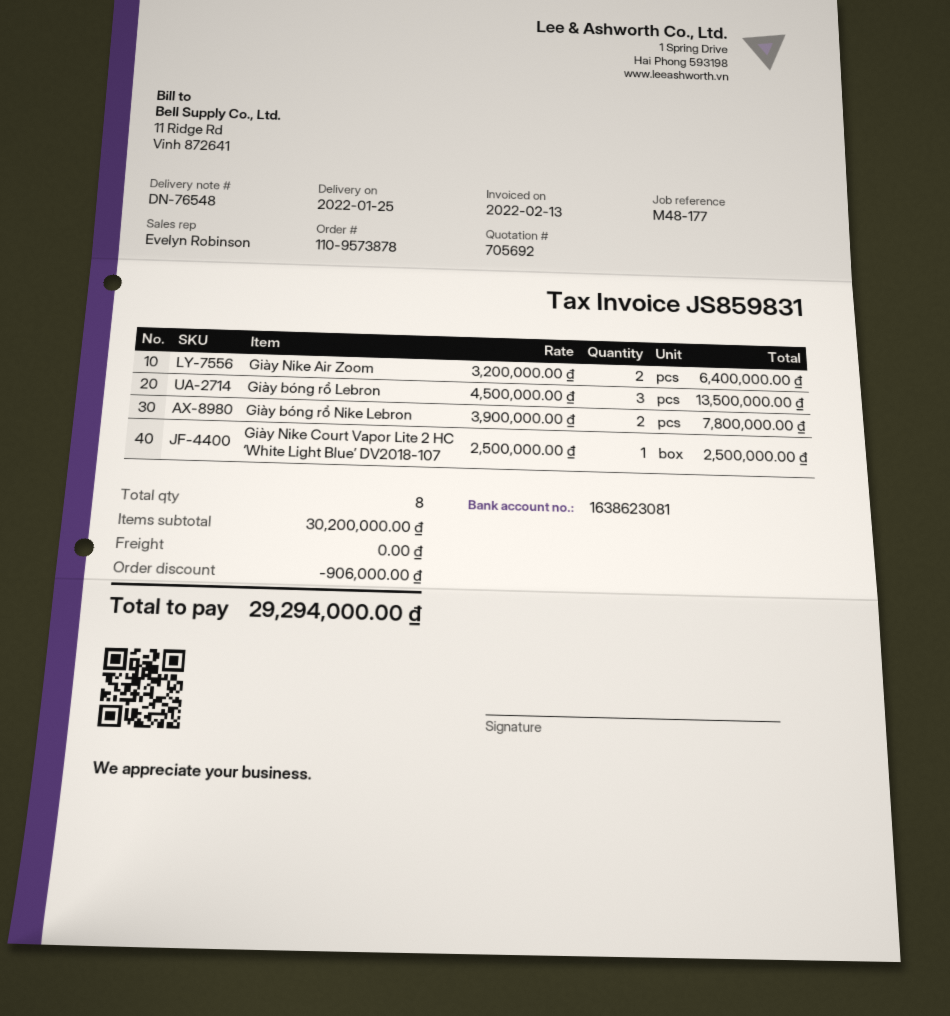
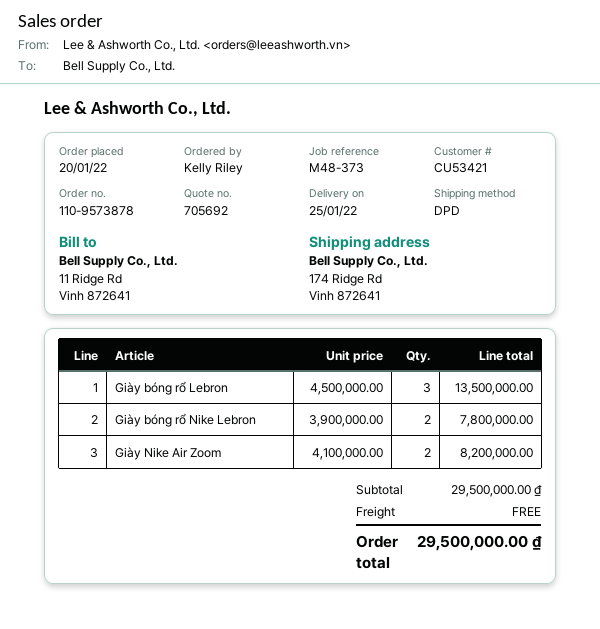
reference: M48-177 -> M48-373
Giày Nike Air Zoom: 2 x 3200000.00 = 6400000.00 -> 2 x 4100000.00 = 8200000.00
Giày Nike Court Vapor Lite 2 HC ‘White Light Blue’ DV2018-107: 1 x 2500000.00 = 2500000.00 -> none
subtotal: 30200000.00 -> 29500000.00
discount: 906000.00 -> none
total: 29294000.00 -> 29500000.00

